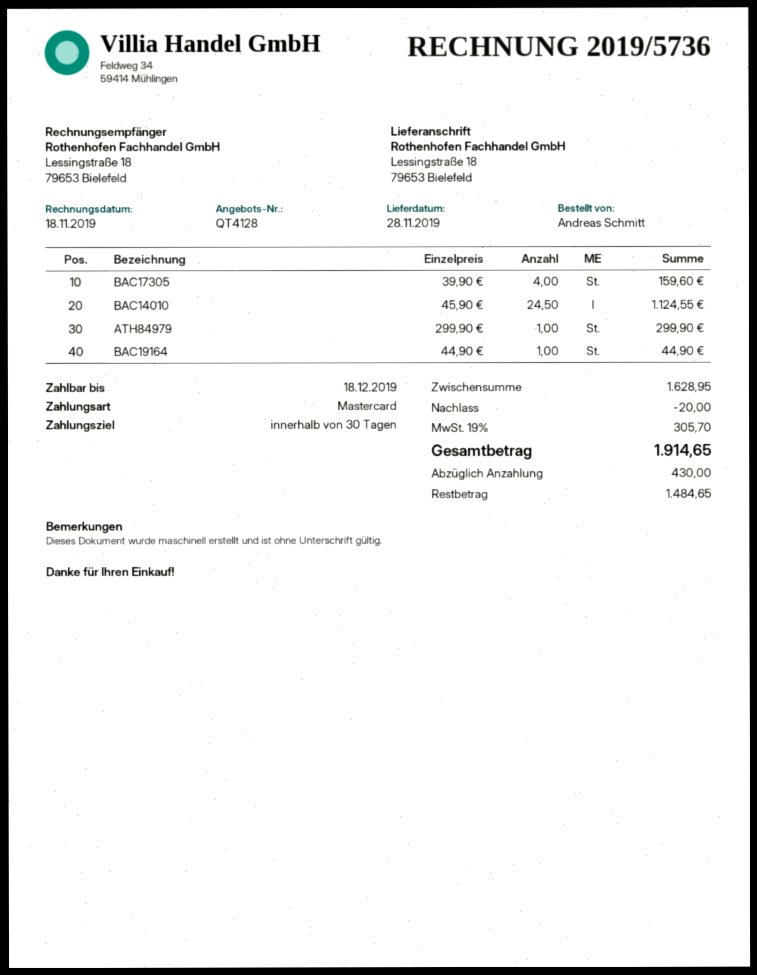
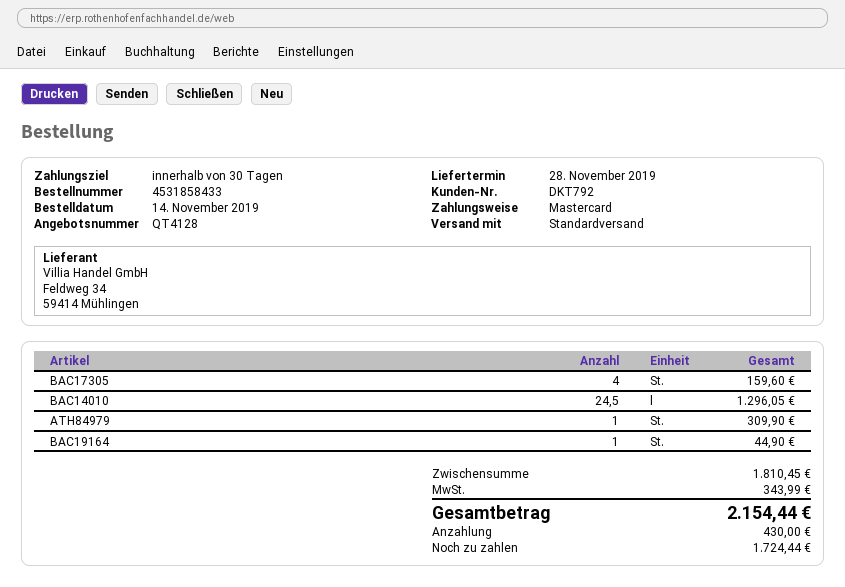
BAC14010: 24.5 for 1124.55 -> 24.5 for 1296.05
ATH84979: 1 for 299.90 -> 1 for 309.90
subtotal: 1628.95 -> 1810.45
discount: 20.00 -> none
tax: 305.70 -> 343.99
total: 1914.65 -> 2154.44
balance: 1484.65 -> 1724.44

